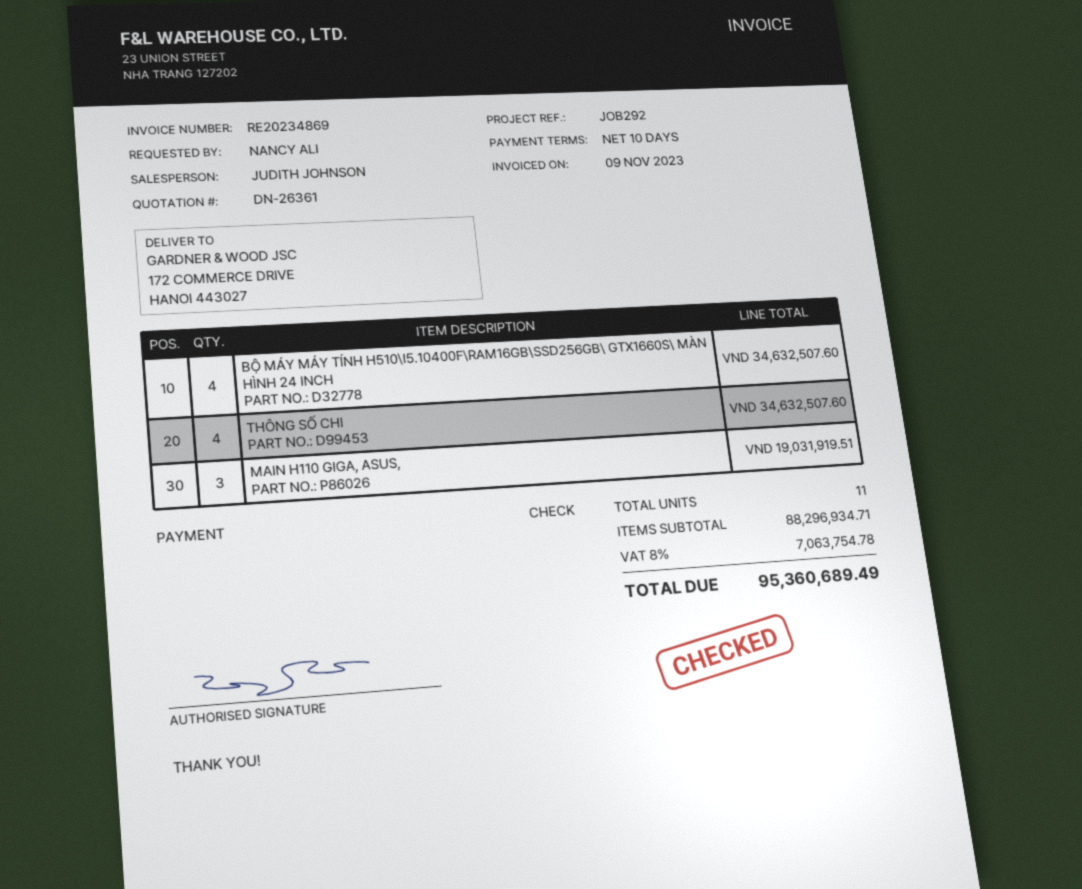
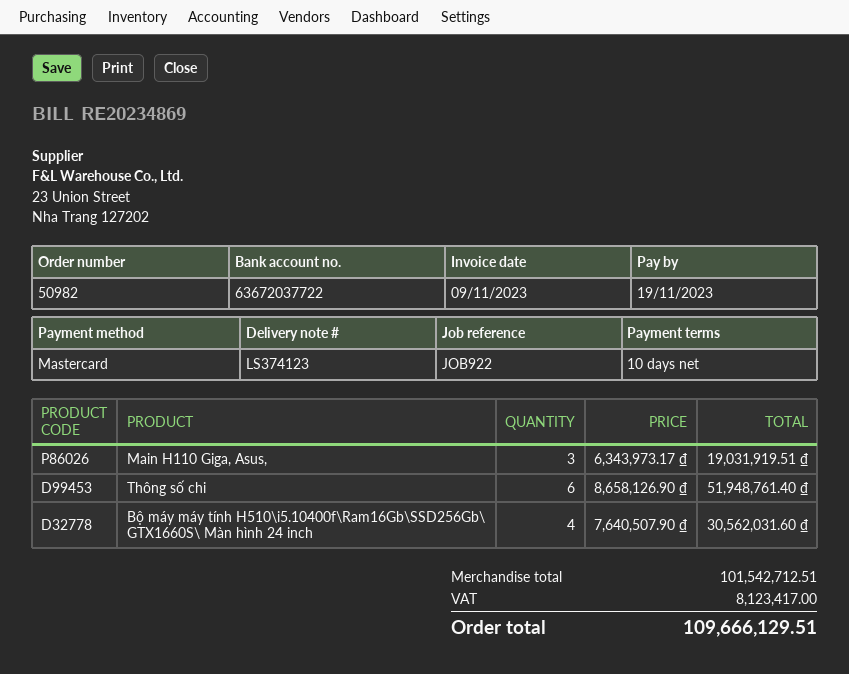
reference: JOB292 -> JOB922
payment method: cheque -> Mastercard
BỘ MÁY MÁY TÍNH H510\I5.10400F\RAM16GB\SSD256GB\ GTX1660S\ MÀN HÌNH 24 INCH: 4 for 34632507.60 -> 4 for 30562031.60
THÔNG SỐ CHI: 4 for 34632507.60 -> 6 for 51948761.40
subtotal: 88296934.71 -> 101542712.51
tax: 7063754.78 -> 8123417.00
total: 95360689.49 -> 109666129.51

